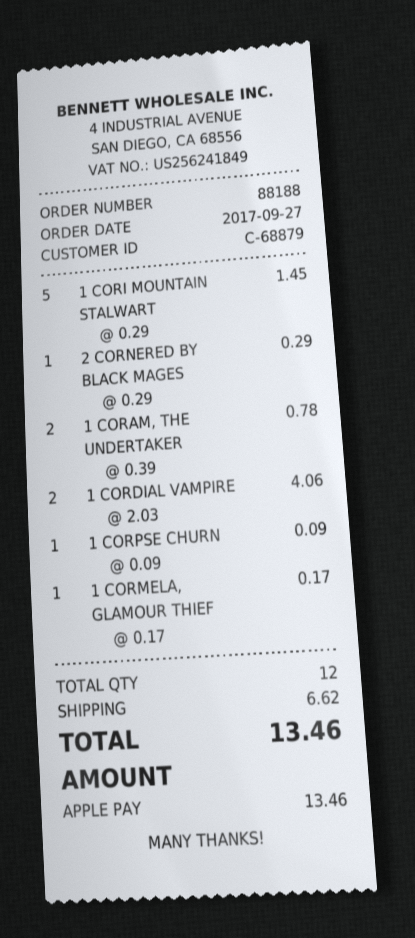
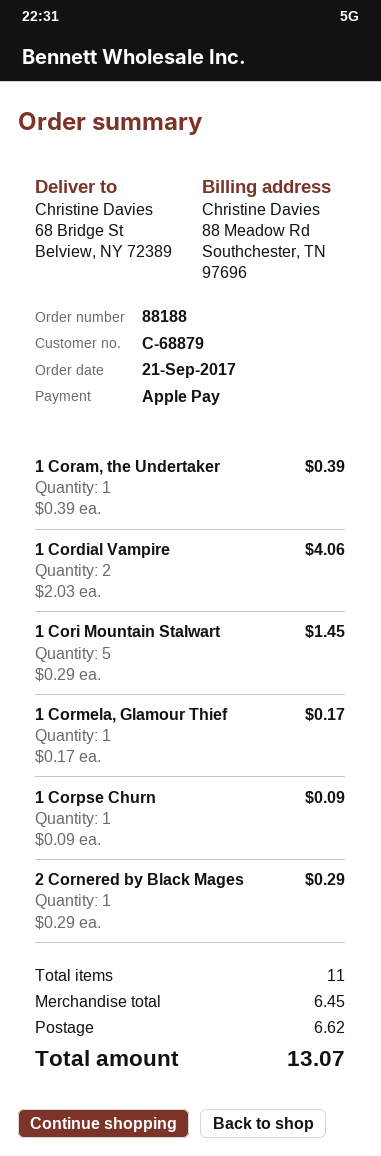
order date: 2017-09-27 -> 2017-09-21
1 CORAM, THE UNDERTAKER: 2 x 0.39 = 0.78 -> 1 x 0.39 = 0.39
total quantity: 12 -> 11
total: 13.46 -> 13.07

